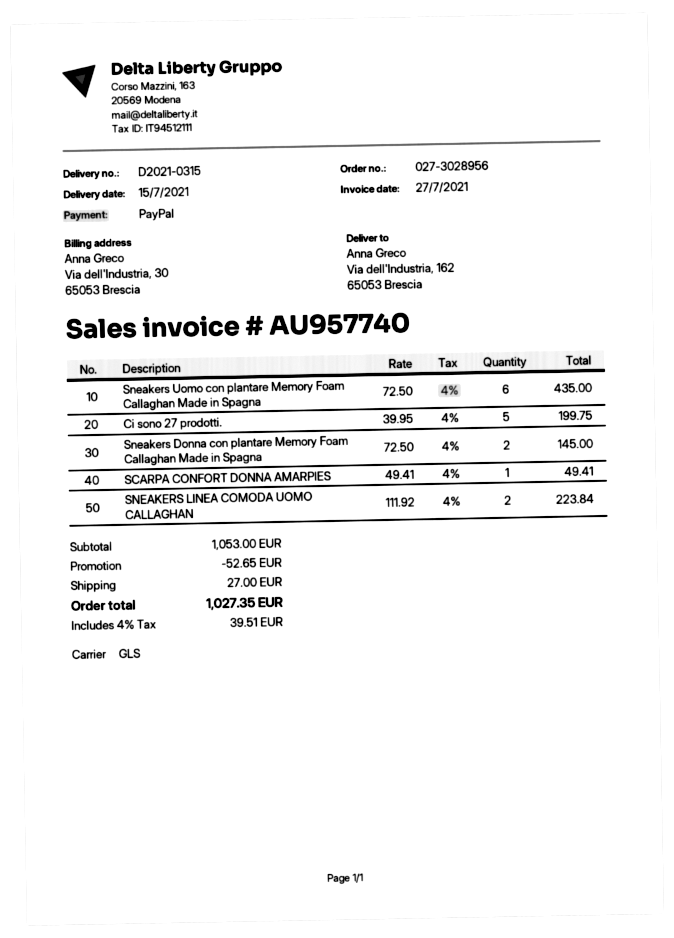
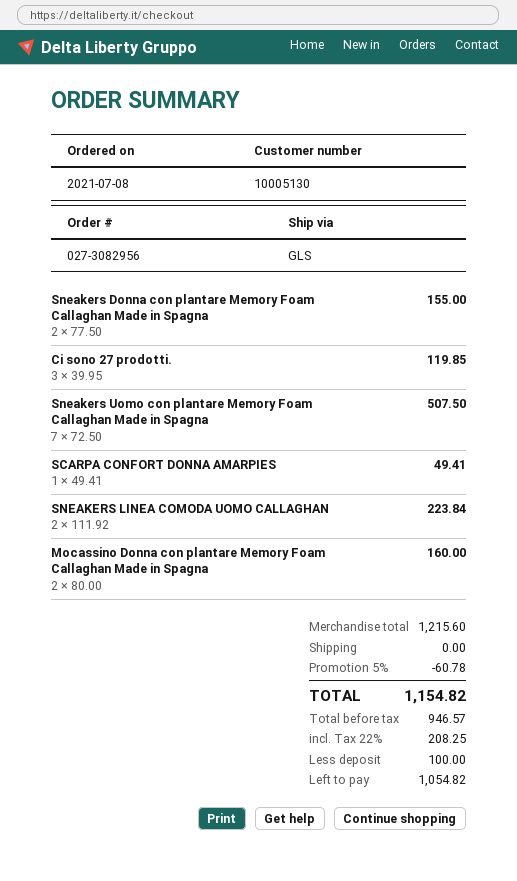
order number: 027-3028956 -> 027-3082956
Sneakers Uomo con plantare Memory Foam Callaghan Made in Spagna: 6 x 72.50 = 435.00 -> 7 x 72.50 = 507.50
Ci sono 27 prodotti.: 5 x 39.95 = 199.75 -> 3 x 39.95 = 119.85
Sneakers Donna con plantare Memory Foam Callaghan Made in Spagna: 2 x 72.50 = 145.00 -> 2 x 77.50 = 155.00
Mocassino Donna con plantare Memory Foam Callaghan Made in Spagna: none -> 2 x 80.00 = 160.00
subtotal: 1053.00 -> 1215.60
discount: 52.65 -> 60.78
shipping: 27.00 -> 0.00
tax: 4% = 39.51 -> 22% = 208.25
total: 1027.35 -> 1154.82

